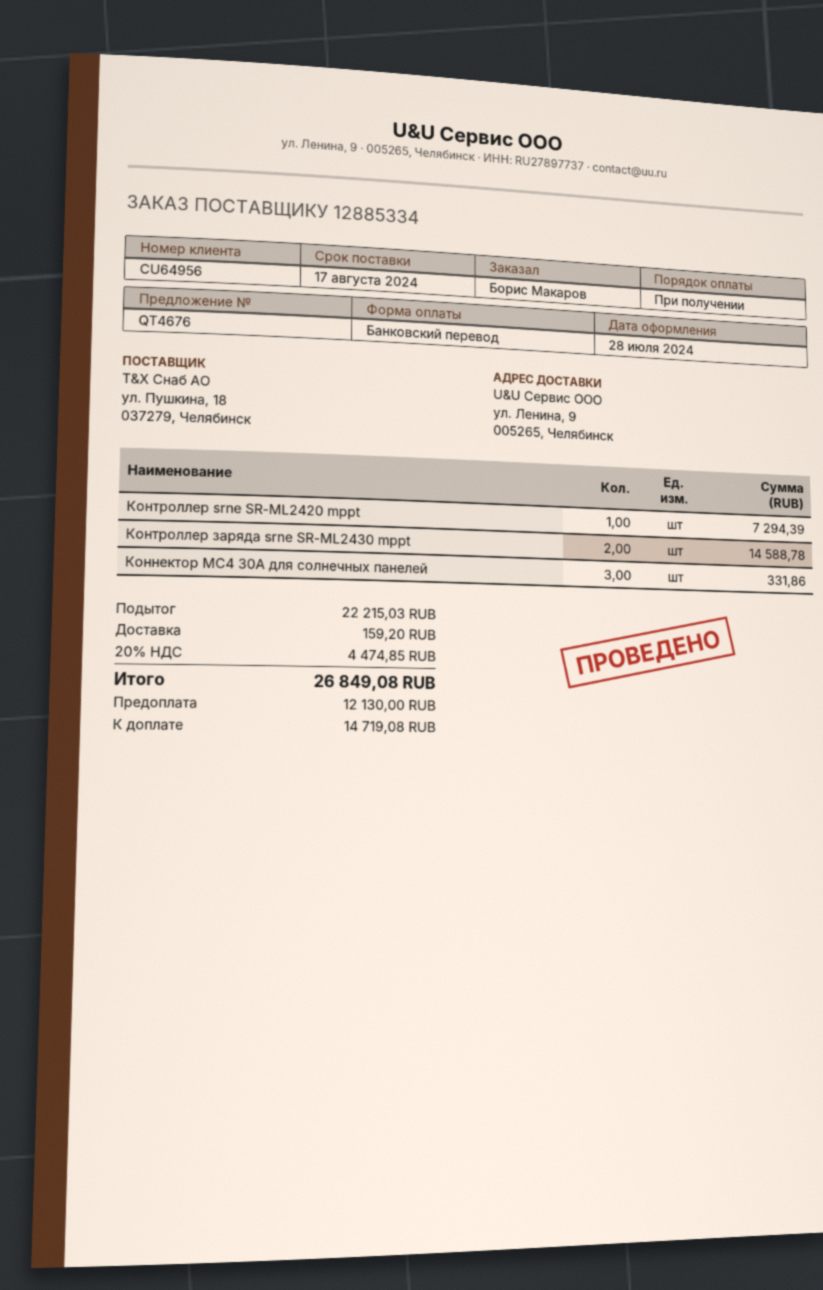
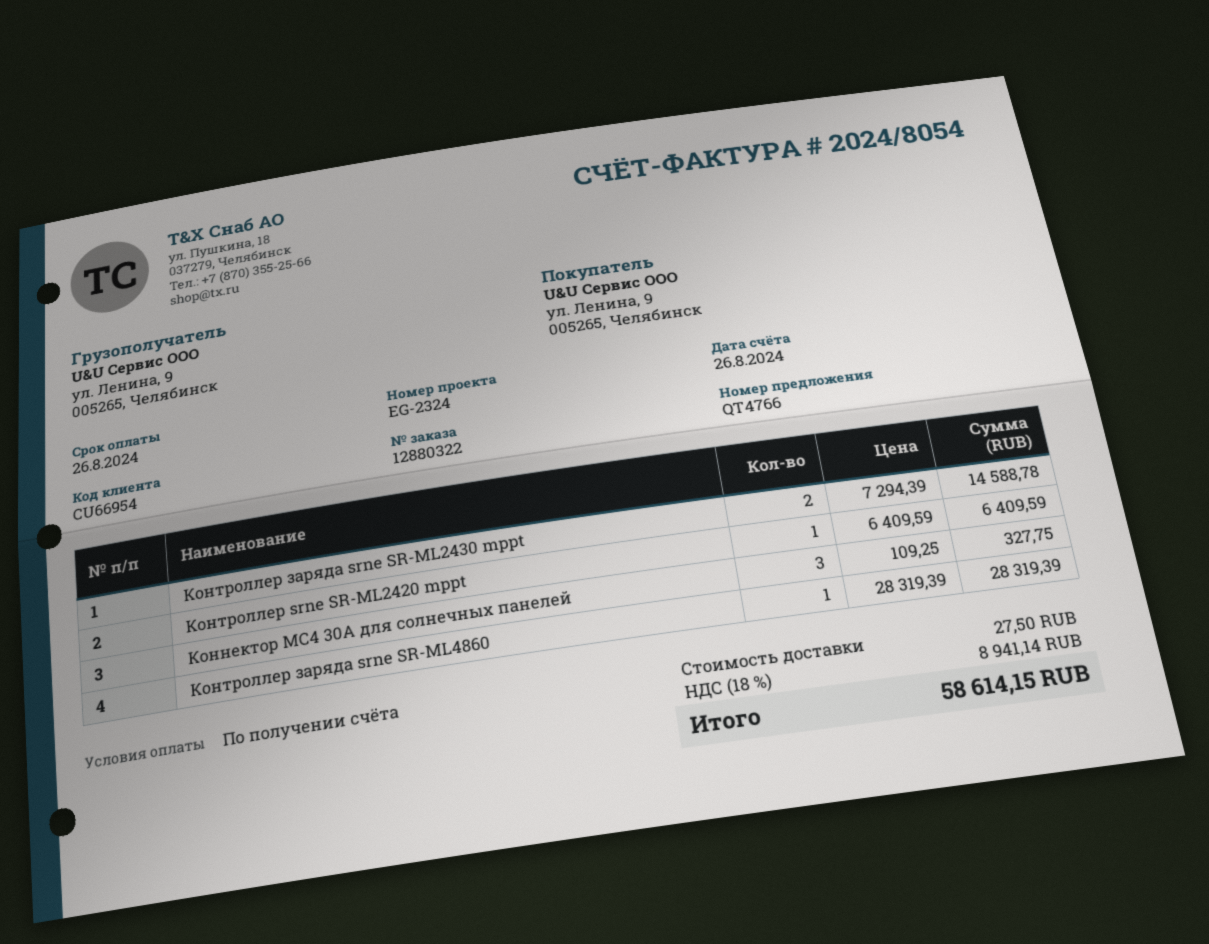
quote number: QT4676 -> QT4766
order number: 12885334 -> 12880322
customer number: CU64956 -> CU66954
Контроллер srne SR-ML2420 mppt: 1 for 7294.39 -> 1 for 6409.59
Коннектор MC4 30A для солнечных панелей: 3 for 331.86 -> 3 for 327.75
Контроллер заряда srne SR-ML4860: none -> 1 for 28319.39
shipping: 159.20 -> 27.50
tax: 20% = 4474.85 -> 18% = 8941.14
total: 26849.08 -> 58614.15

